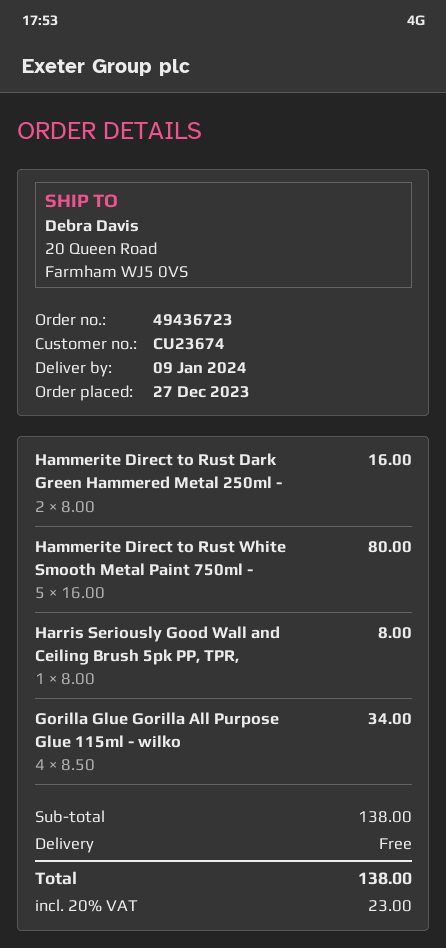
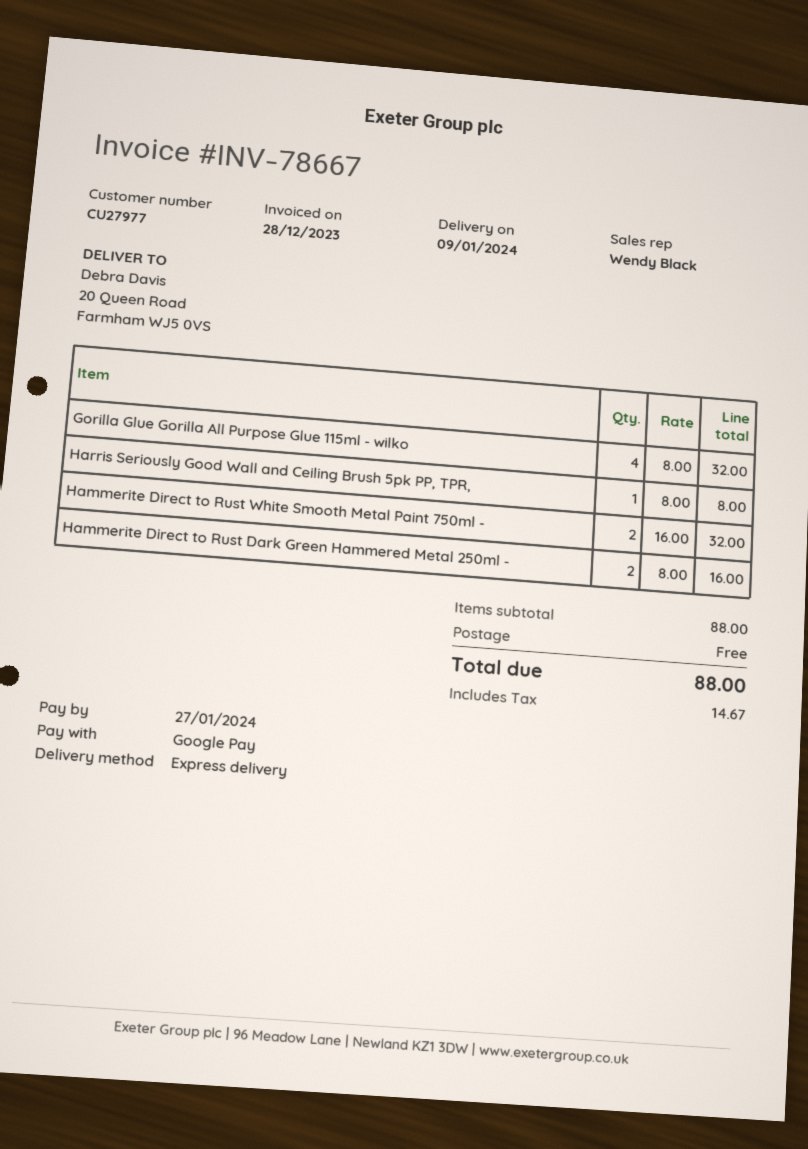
customer number: CU23674 -> CU27977
Hammerite Direct to Rust White Smooth Metal Paint 750ml -: 5 x 16.00 = 80.00 -> 2 x 16.00 = 32.00
Gorilla Glue Gorilla All Purpose Glue 115ml - wilko: 4 x 8.50 = 34.00 -> 4 x 8.00 = 32.00
subtotal: 138.00 -> 88.00
tax: 23.00 -> 14.67
total: 138.00 -> 88.00

